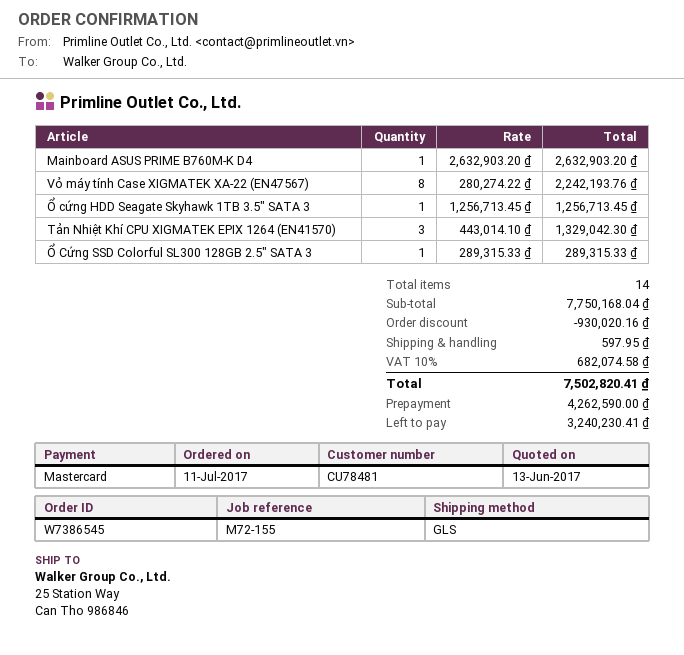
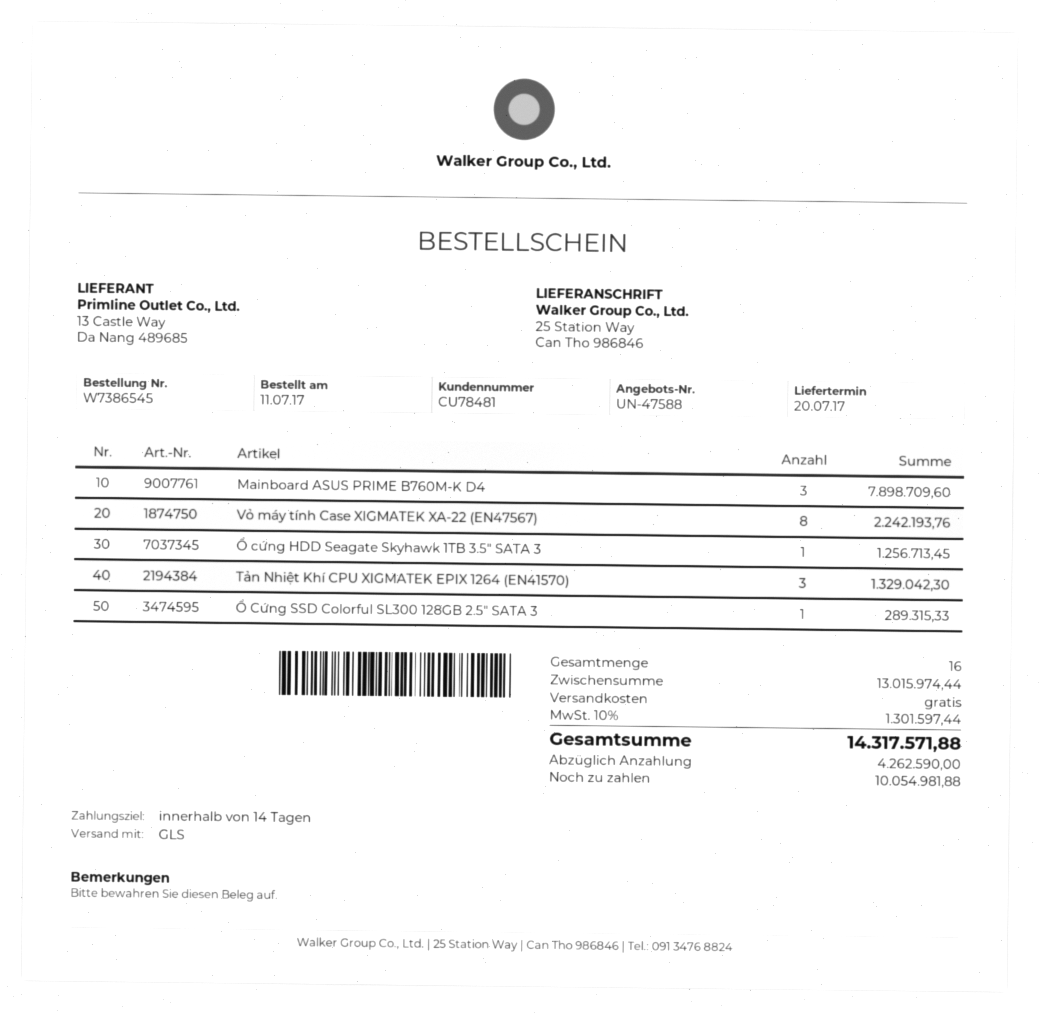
Mainboard ASUS PRIME B760M-K D4: 1 for 2632903.20 -> 3 for 7898709.60
total quantity: 14 -> 16
subtotal: 7750168.04 -> 13015974.44
discount: 930020.16 -> none
shipping: 597.95 -> 0.00
tax: 10% = 682074.58 -> 10% = 1301597.44
total: 7502820.41 -> 14317571.88
balance: 3240230.41 -> 10054981.88

